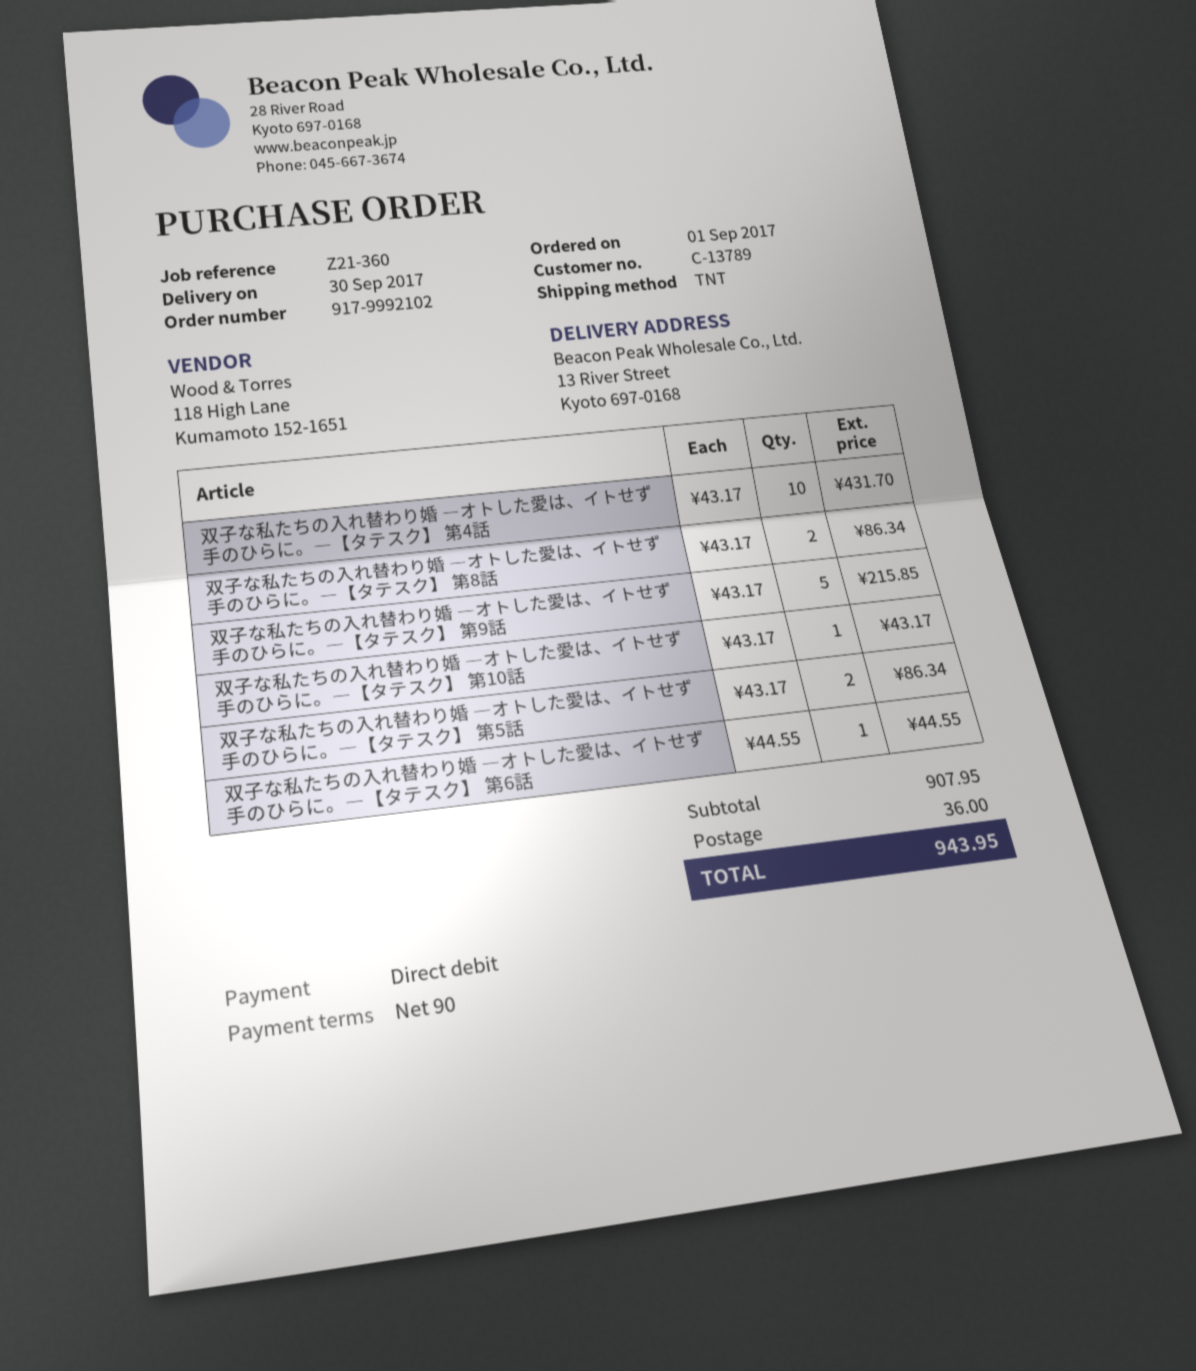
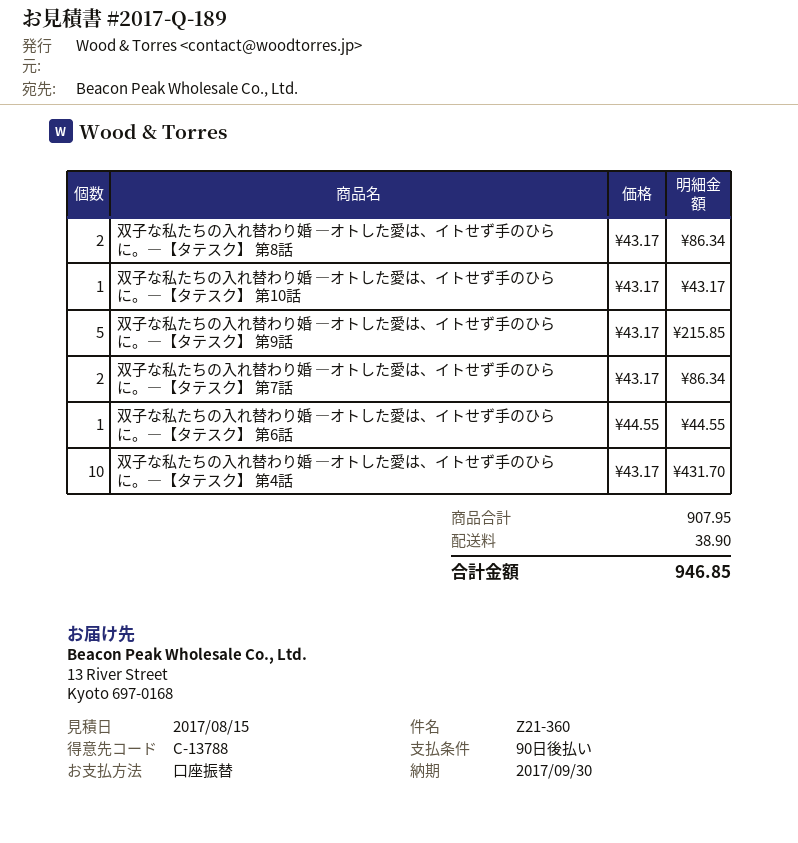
customer number: C-13789 -> C-13788
双子な私たちの入れ替わり婚 ―オトした愛は、イトせず手のひらに。―【タテスク】 第5話: 2 x 43.17 = 86.34 -> none
双子な私たちの入れ替わり婚 ―オトした愛は、イトせず手のひらに。―【タテスク】 第7話: none -> 2 x 43.17 = 86.34
shipping: 36.00 -> 38.90
total: 943.95 -> 946.85

